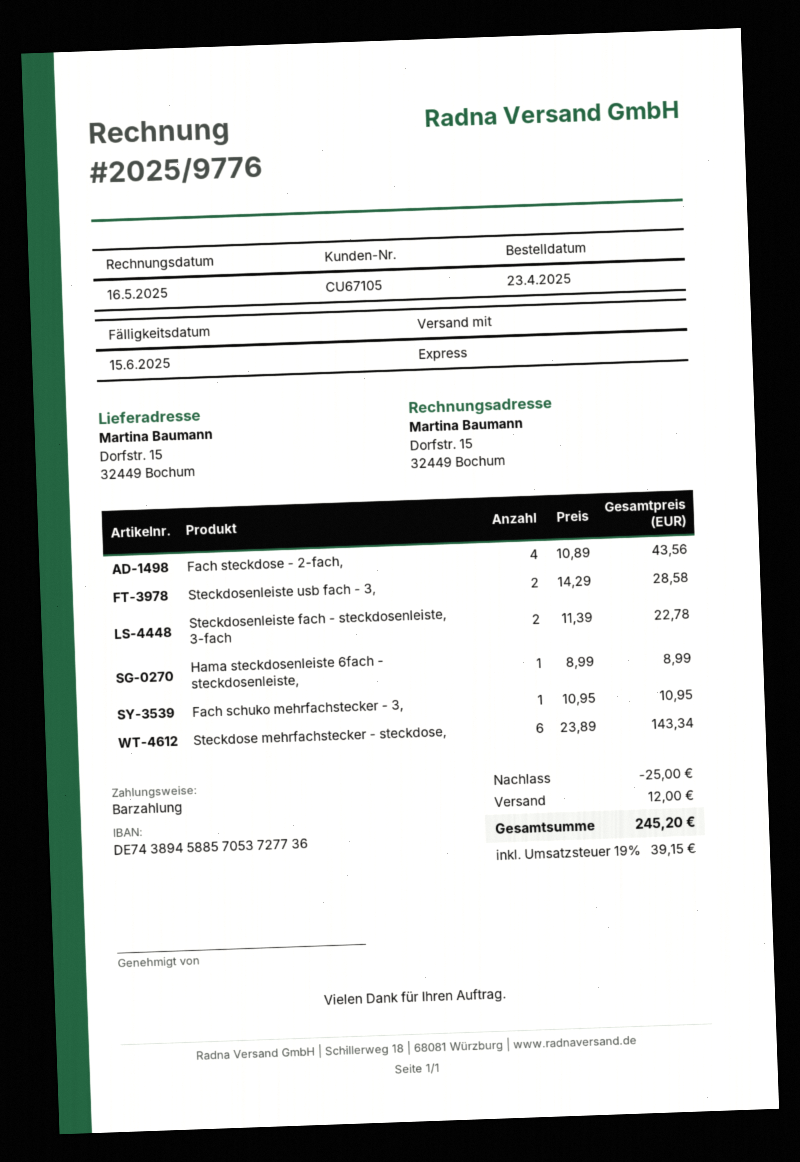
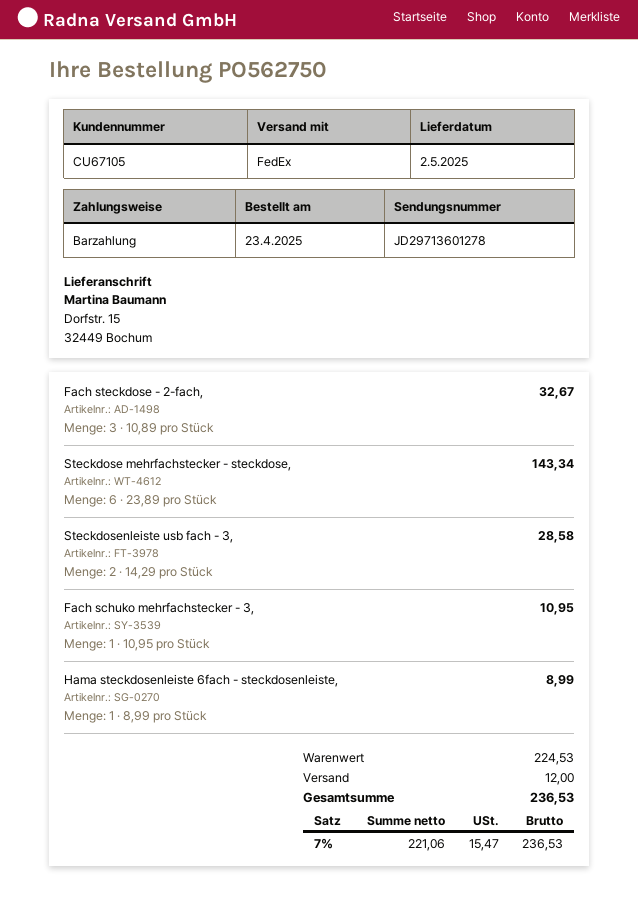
shipping method: express -> FedEx
Fach steckdose - 2-fach,: 4 x 10.89 = 43.56 -> 3 x 10.89 = 32.67
Steckdosenleiste fach - steckdosenleiste, 3-fach: 2 x 11.39 = 22.78 -> none
discount: 25.00 -> none
tax: 19% = 39.15 -> 7% = 15.47
total: 245.20 -> 236.53

